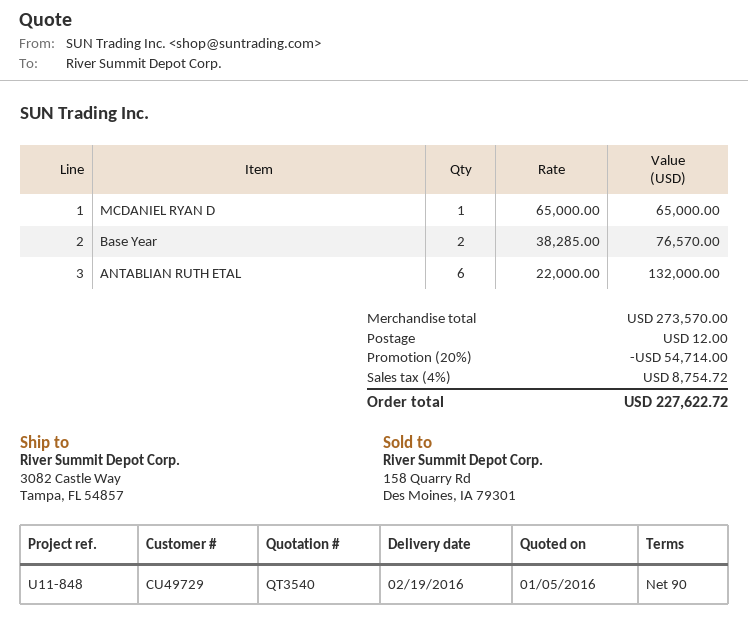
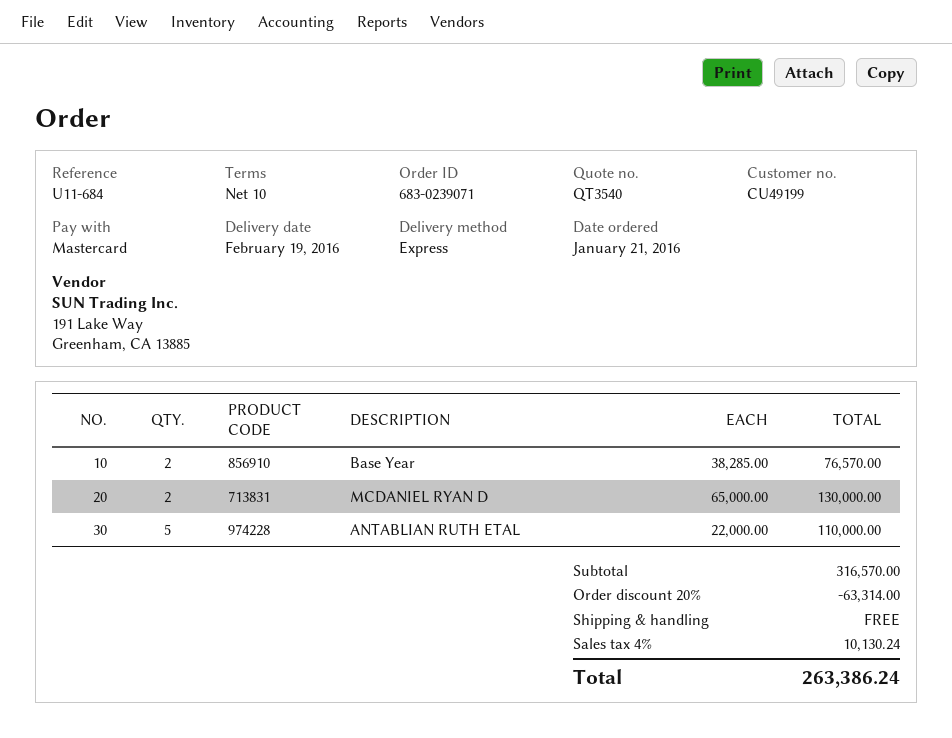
payment terms: 90 days -> 10 days
customer number: CU49729 -> CU49199
reference: U11-848 -> U11-684
MCDANIEL RYAN D: 1 x 65000.00 = 65000.00 -> 2 x 65000.00 = 130000.00
ANTABLIAN RUTH ETAL: 6 x 22000.00 = 132000.00 -> 5 x 22000.00 = 110000.00
subtotal: 273570.00 -> 316570.00
discount: 20% = 54714.00 -> 20% = 63314.00
shipping: 12.00 -> 0.00
tax: 4% = 8754.72 -> 4% = 10130.24
total: 227622.72 -> 263386.24

